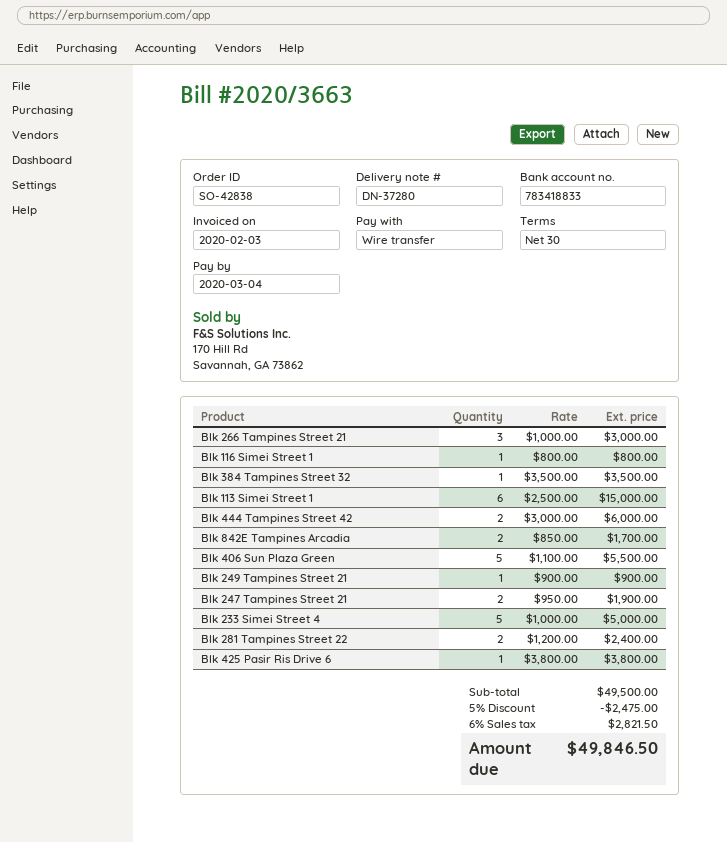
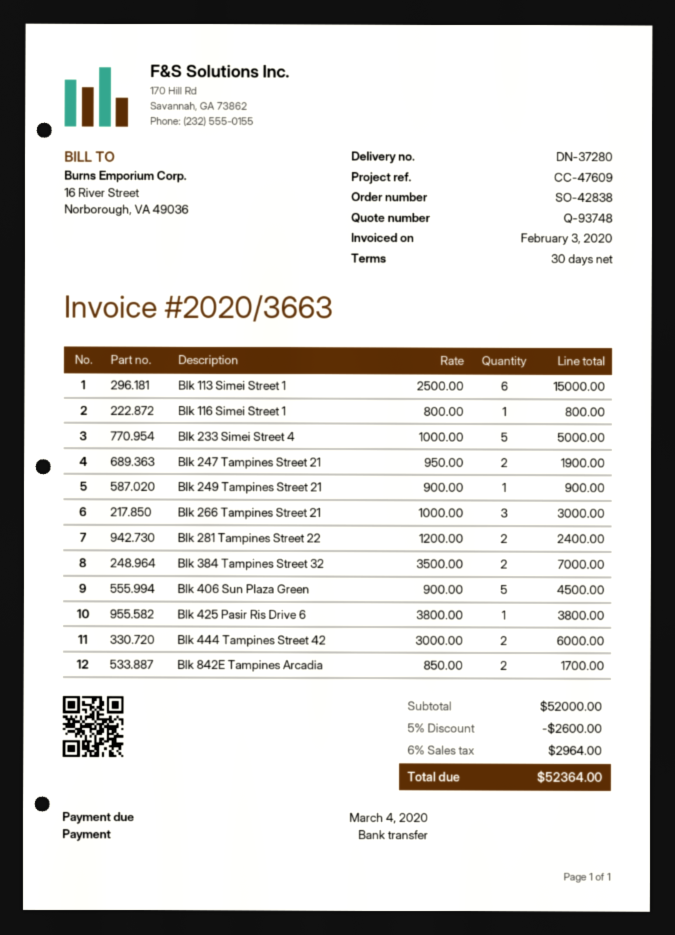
Blk 384 Tampines Street 32: 1 x 3500.00 = 3500.00 -> 2 x 3500.00 = 7000.00
Blk 406 Sun Plaza Green: 5 x 1100.00 = 5500.00 -> 5 x 900.00 = 4500.00
subtotal: 49500.00 -> 52000.00
discount: 5% = 2475.00 -> 5% = 2600.00
tax: 6% = 2821.50 -> 6% = 2964.00
total: 49846.50 -> 52364.00

